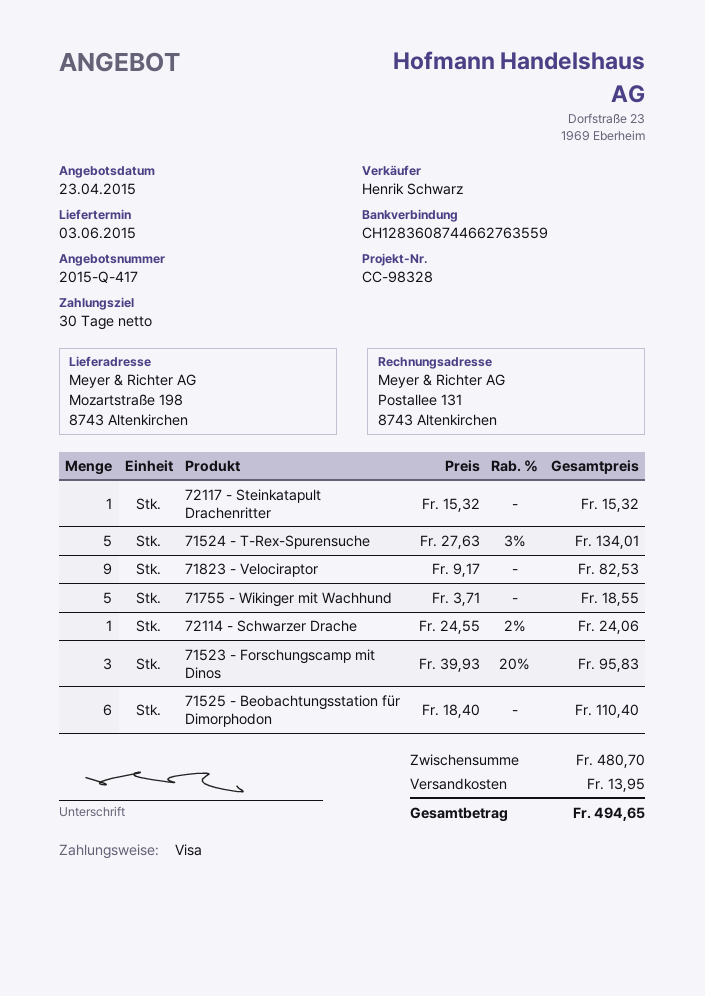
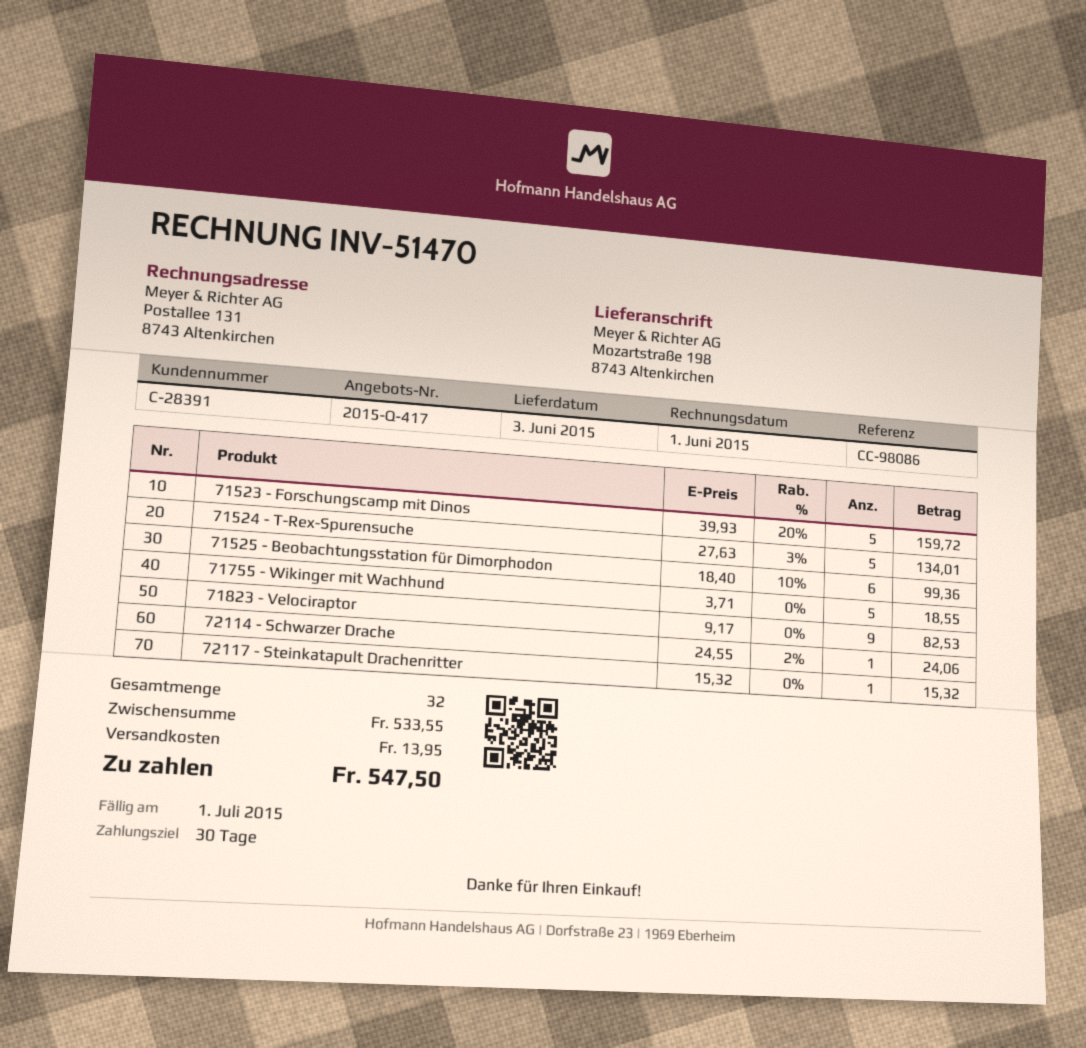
reference: CC-98328 -> CC-98086
71523 - Forschungscamp mit Dinos: 3 x 39.93 - 20% = 95.83 -> 5 x 39.93 - 20% = 159.72
71525 - Beobachtungsstation für Dimorphodon: 6 x 18.40 = 110.40 -> 6 x 18.40 - 10% = 99.36
subtotal: 480.70 -> 533.55
total: 494.65 -> 547.50

